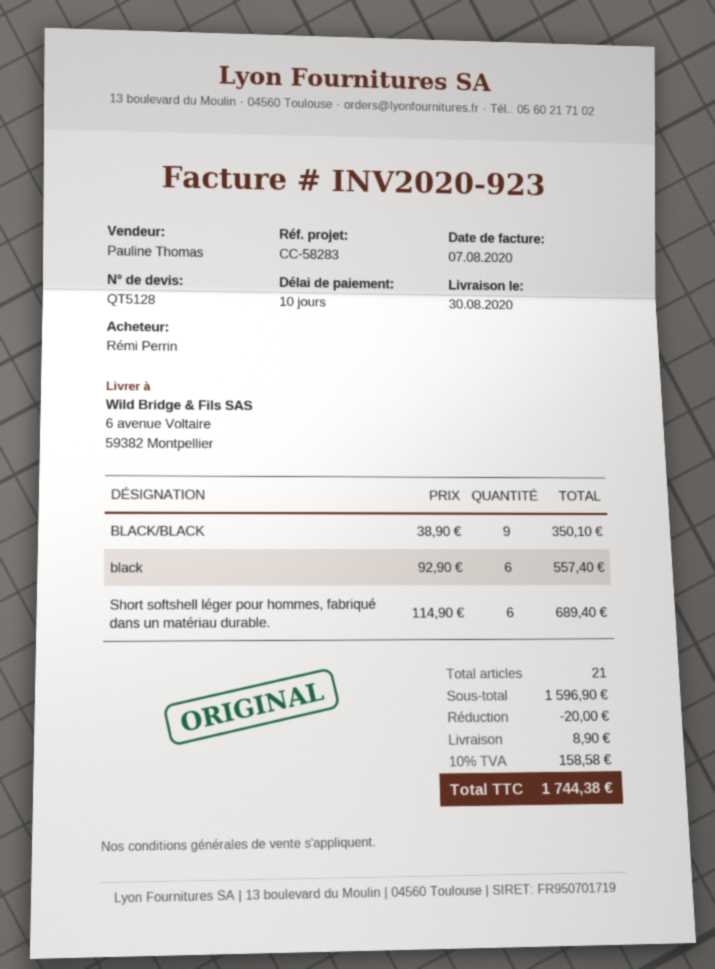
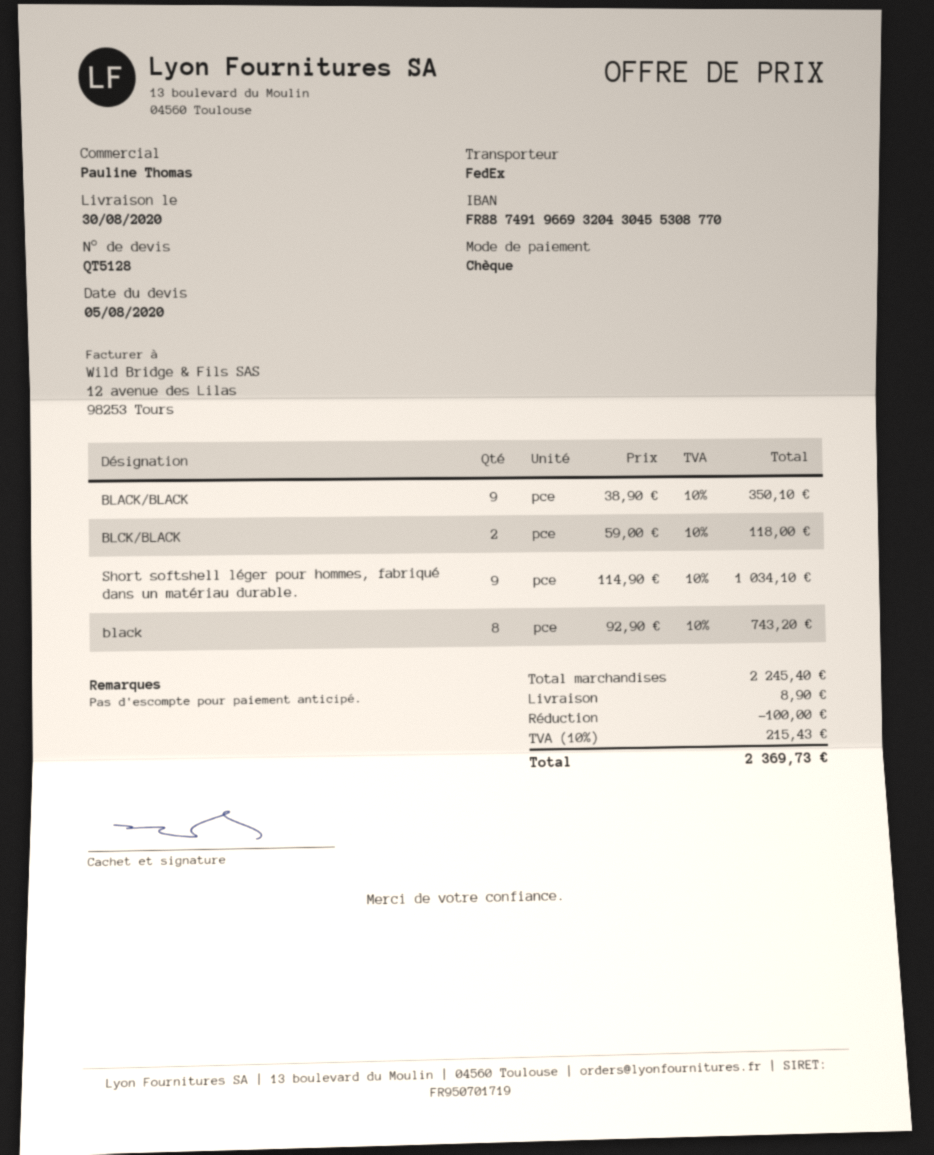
black: 6 x 92.90 = 557.40 -> 8 x 92.90 = 743.20
Short softshell léger pour hommes, fabriqué dans un matériau durable.: 6 x 114.90 = 689.40 -> 9 x 114.90 = 1034.10
BLCK/BLACK: none -> 2 x 59.00 = 118.00
subtotal: 1596.90 -> 2245.40
discount: 20.00 -> 100.00
tax: 10% = 158.58 -> 10% = 215.43
total: 1744.38 -> 2369.73

